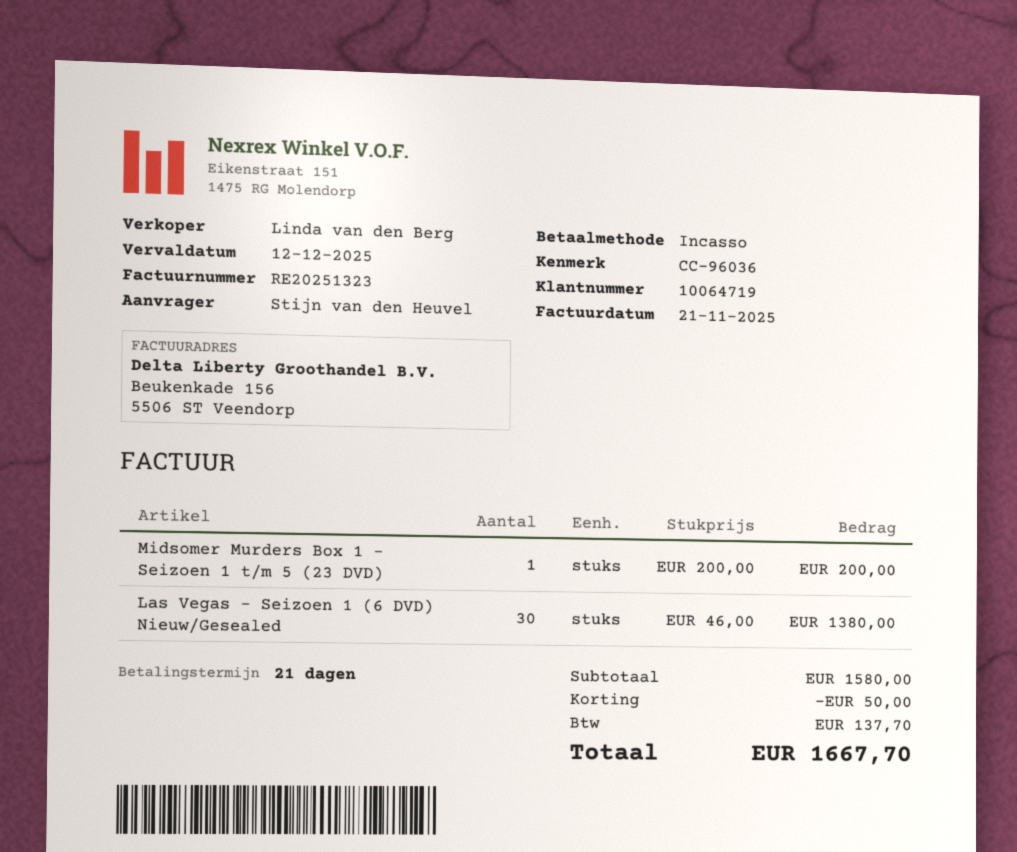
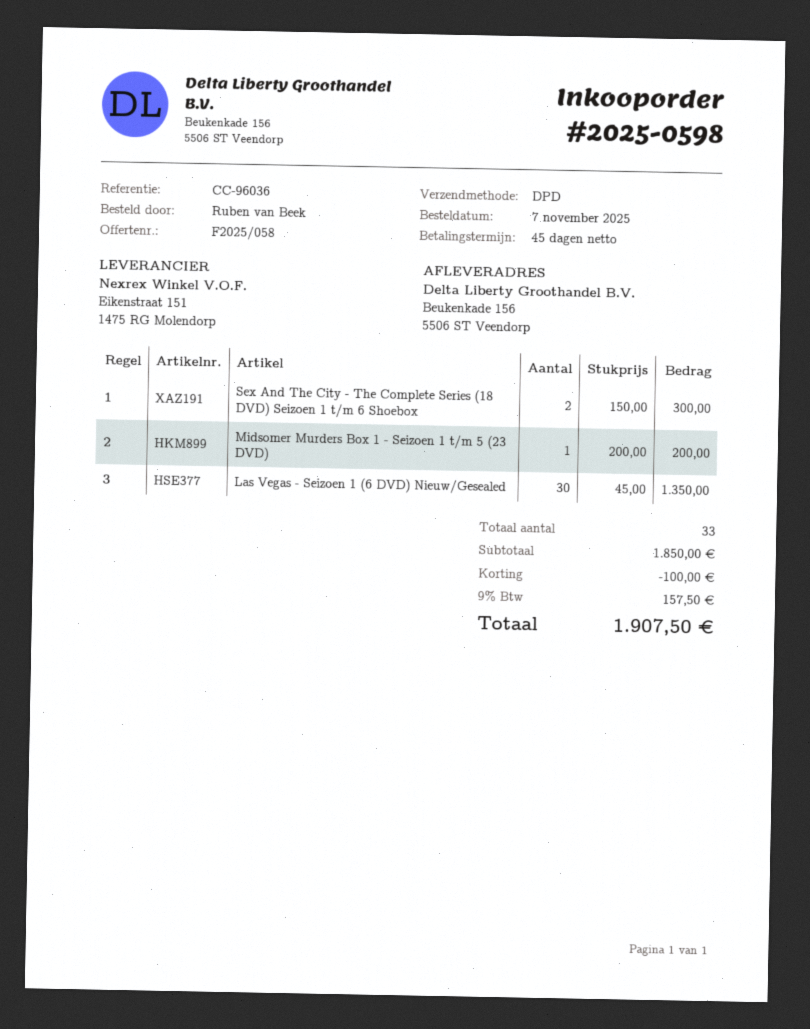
payment terms: 21 days -> 45 days
ordered by: Stijn van den Heuvel -> Ruben van Beek
Las Vegas - Seizoen 1 (6 DVD) Nieuw/Gesealed: 30 x 46.00 = 1380.00 -> 30 x 45.00 = 1350.00
Sex And The City - The Complete Series (18 DVD) Seizoen 1 t/m 6 Shoebox: none -> 2 x 150.00 = 300.00
subtotal: 1580.00 -> 1850.00
discount: 50.00 -> 100.00
tax: 137.70 -> 157.50
total: 1667.70 -> 1907.50

